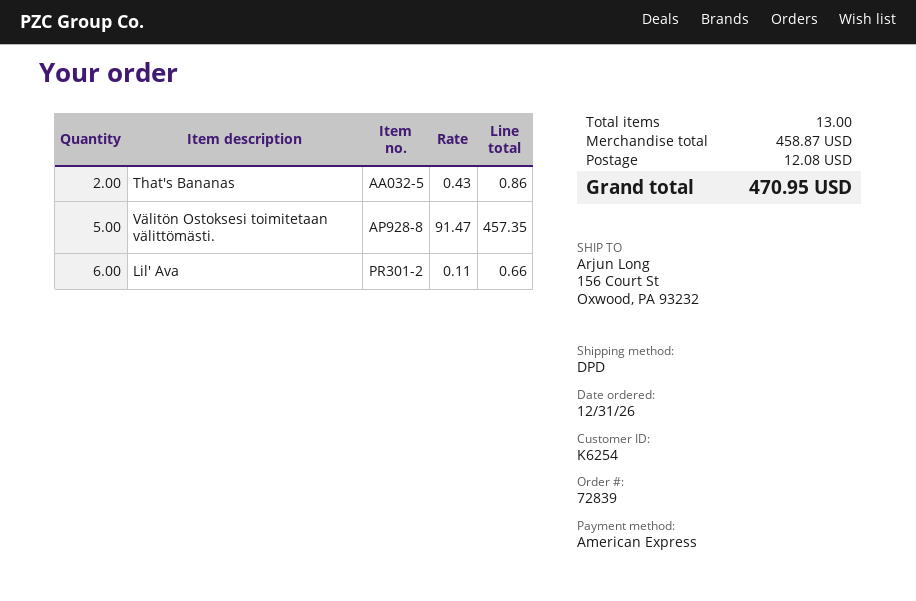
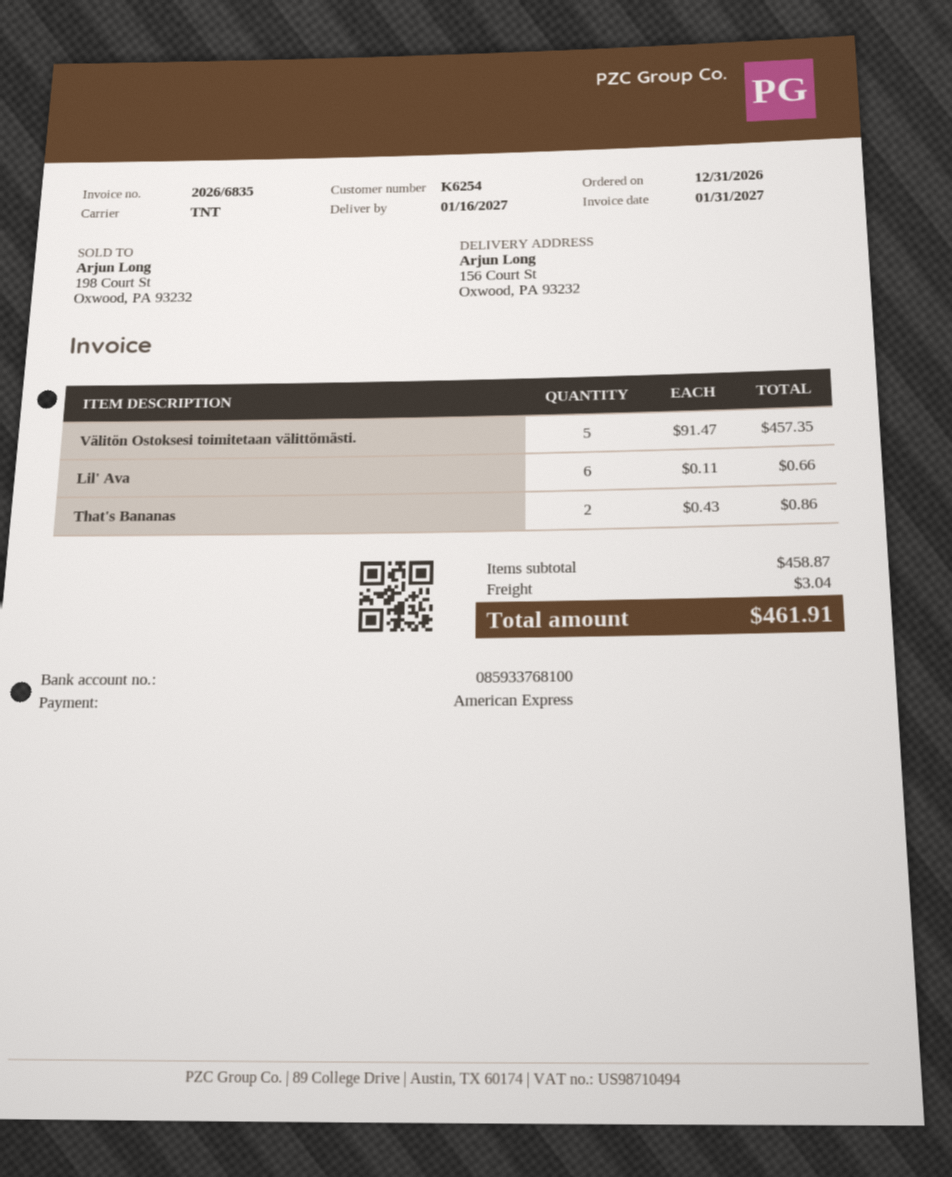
shipping method: DPD -> TNT
shipping: 12.08 -> 3.04
total: 470.95 -> 461.91

